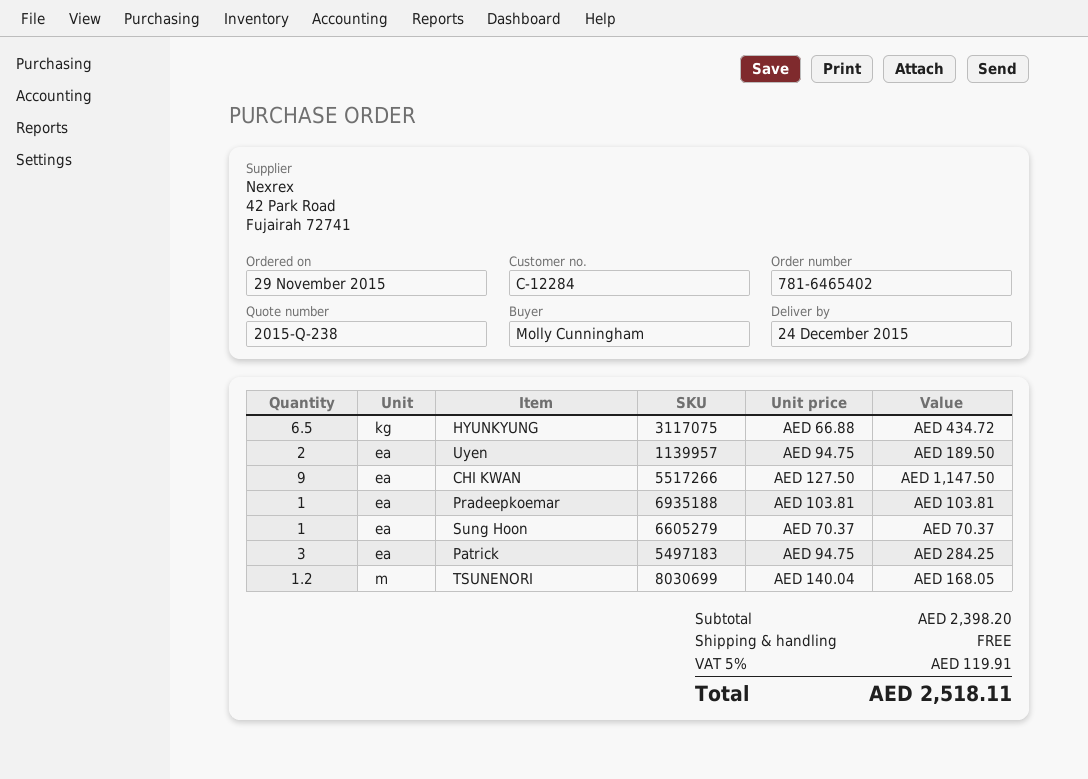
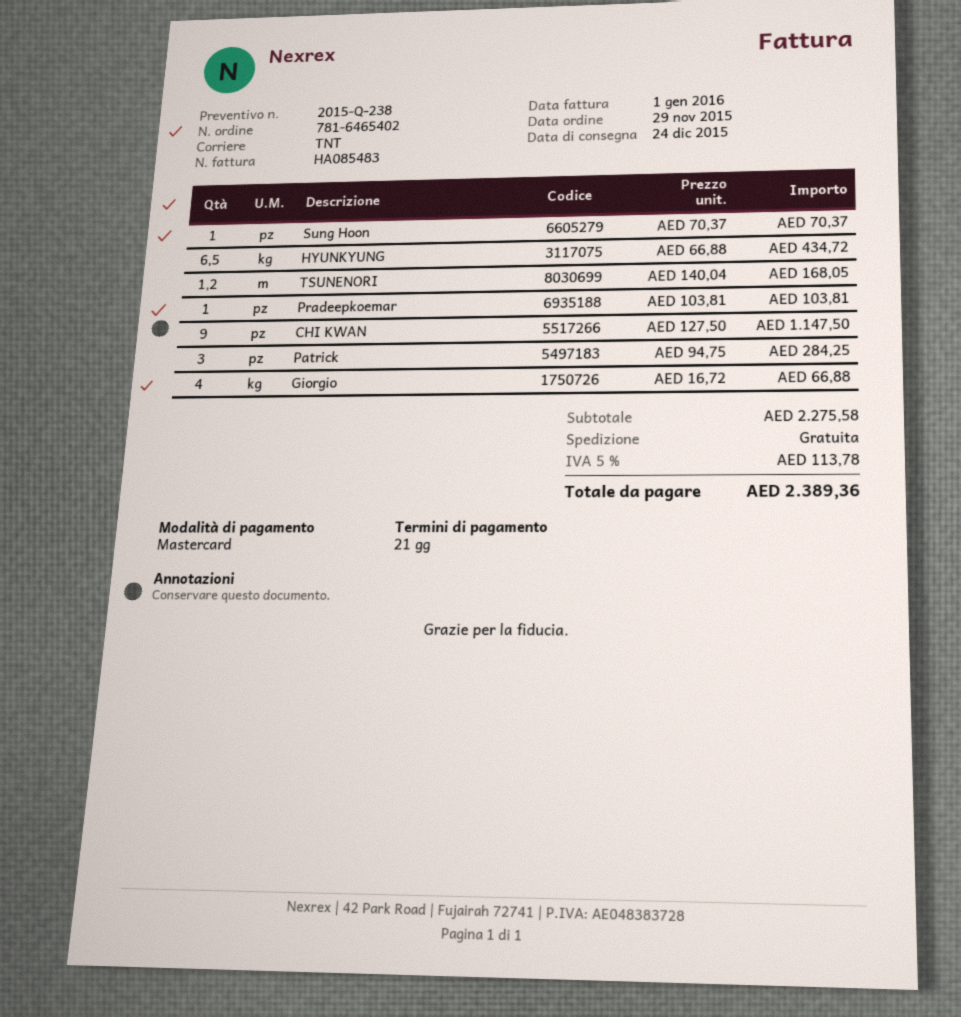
Uyen: 2 x 94.75 = 189.50 -> none
Giorgio: none -> 4 x 16.72 = 66.88
subtotal: 2398.20 -> 2275.58
tax: 5% = 119.91 -> 5% = 113.78
total: 2518.11 -> 2389.36

